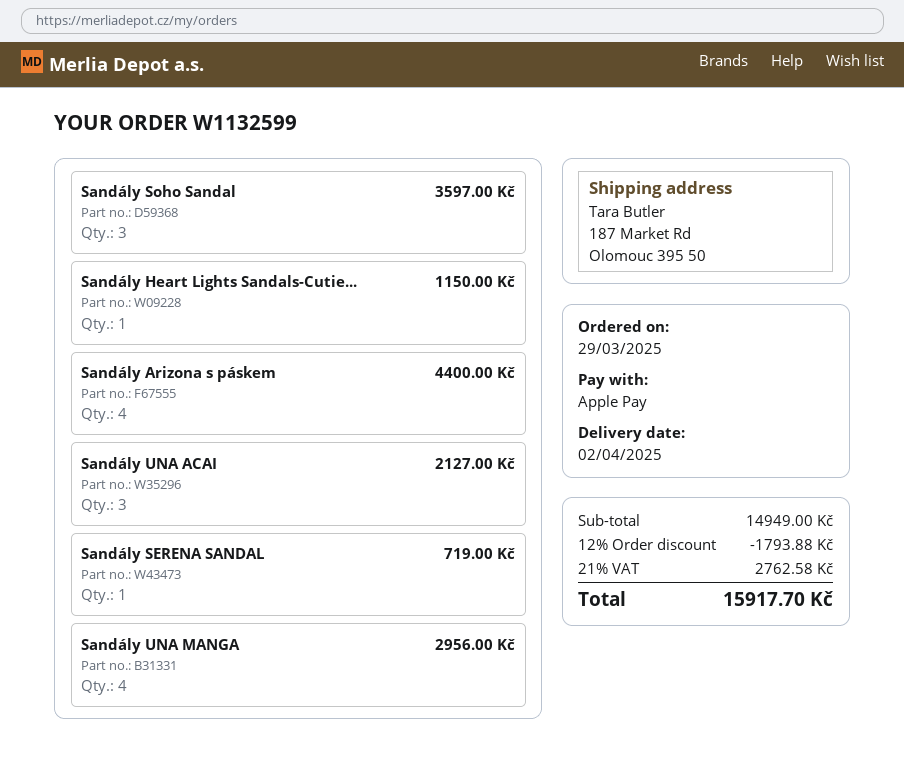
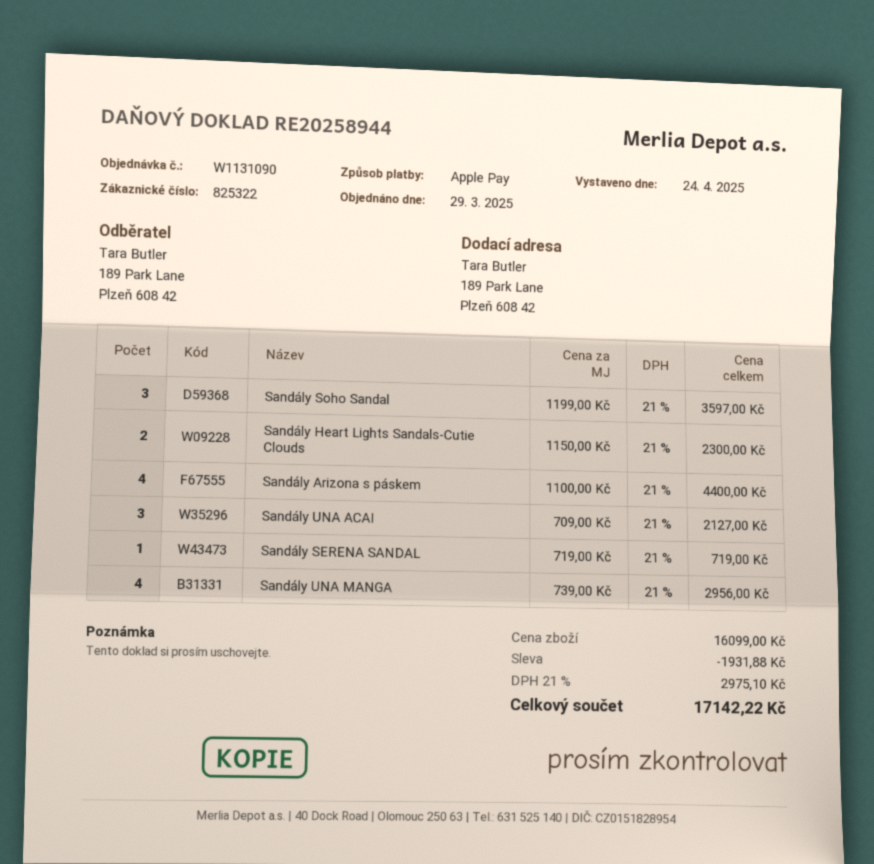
order number: W1132599 -> W1131090
ship to: 187 Market Rd, Olomouc 395 50 -> 189 Park Lane, Plzeň 608 42
Sandály Heart Lights Sandals-Cutie...: 1 for 1150.00 -> 2 for 2300.00
subtotal: 14949.00 -> 16099.00
discount: 1793.88 -> 1931.88
tax: 21% = 2762.58 -> 21% = 2975.10
total: 15917.70 -> 17142.22

